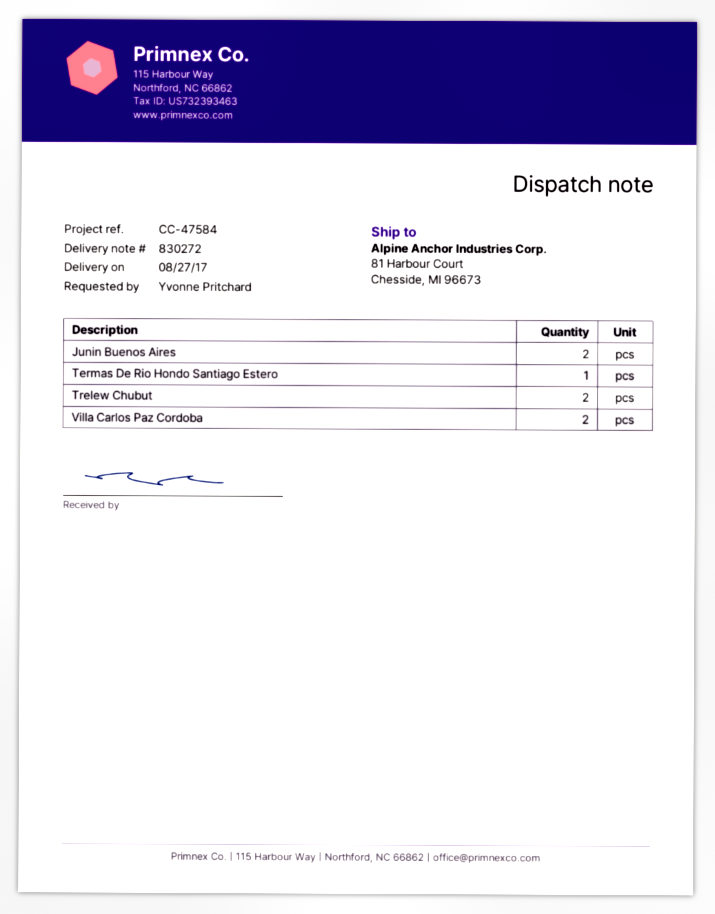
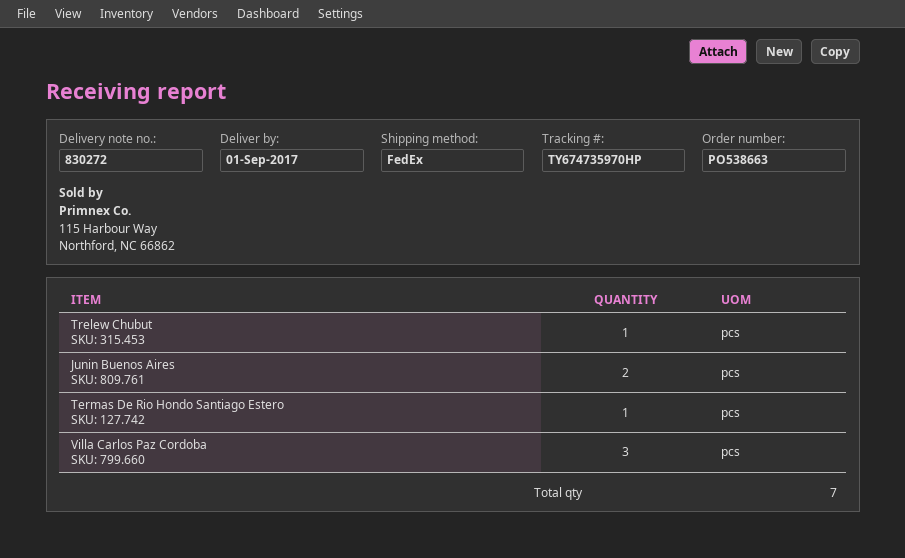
delivery date: 2017-08-27 -> 2017-09-01
Trelew Chubut: 2 -> 1
Villa Carlos Paz Cordoba: 2 -> 3

